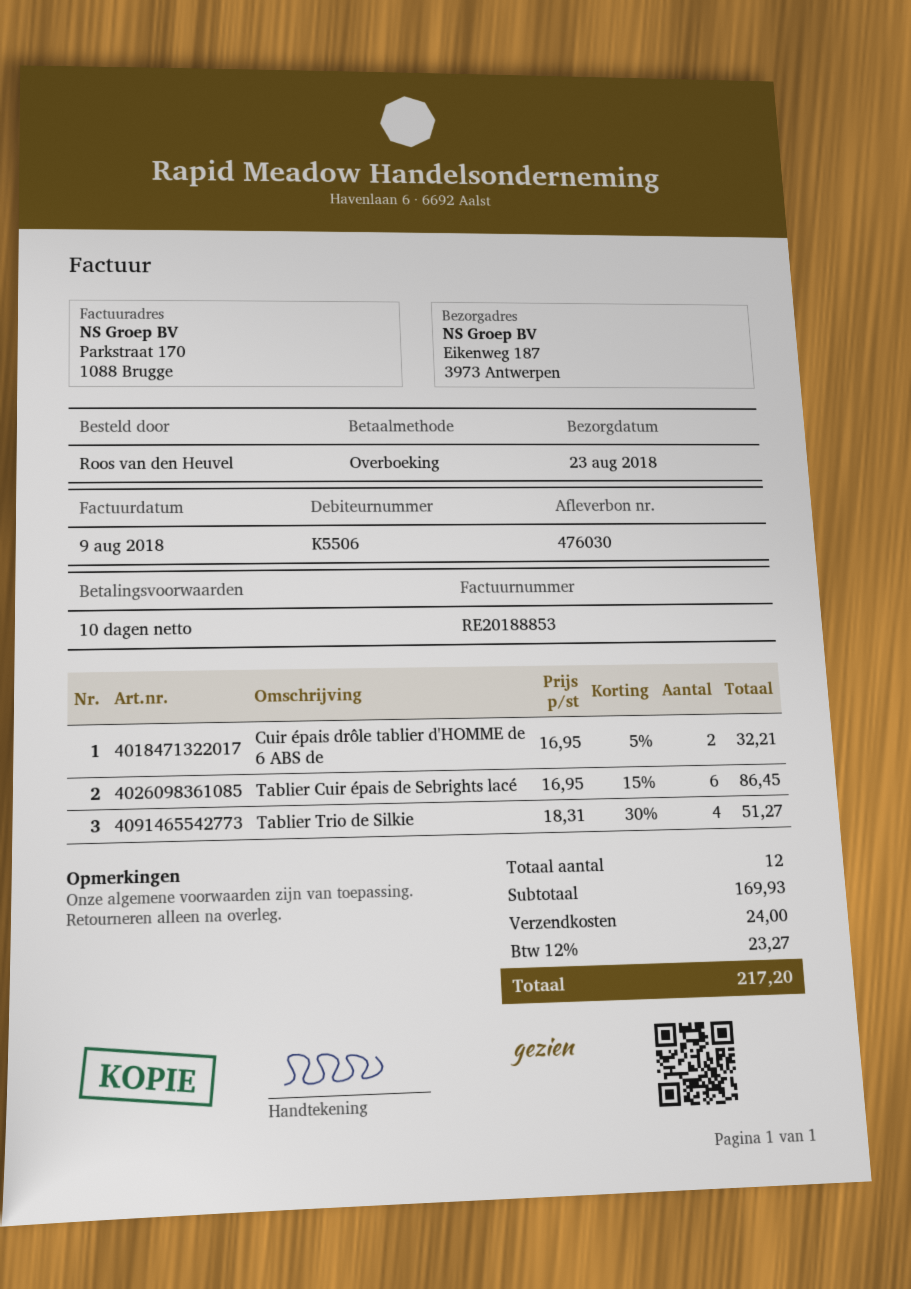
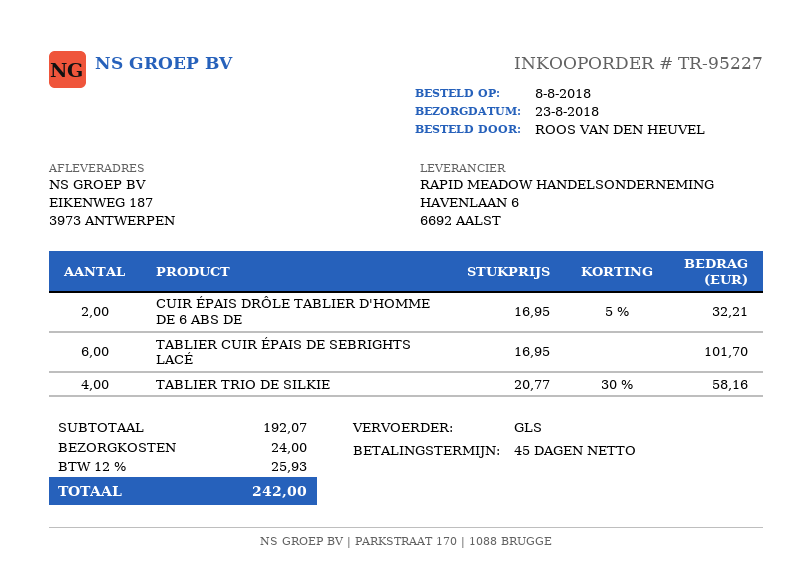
payment terms: 10 days -> 45 days
Tablier Cuir épais de Sebrights lacé: 6 x 16.95 - 15% = 86.45 -> 6 x 16.95 = 101.70
Tablier Trio de Silkie: 4 x 18.31 - 30% = 51.27 -> 4 x 20.77 - 30% = 58.16
subtotal: 169.93 -> 192.07
tax: 12% = 23.27 -> 12% = 25.93
total: 217.20 -> 242.00

